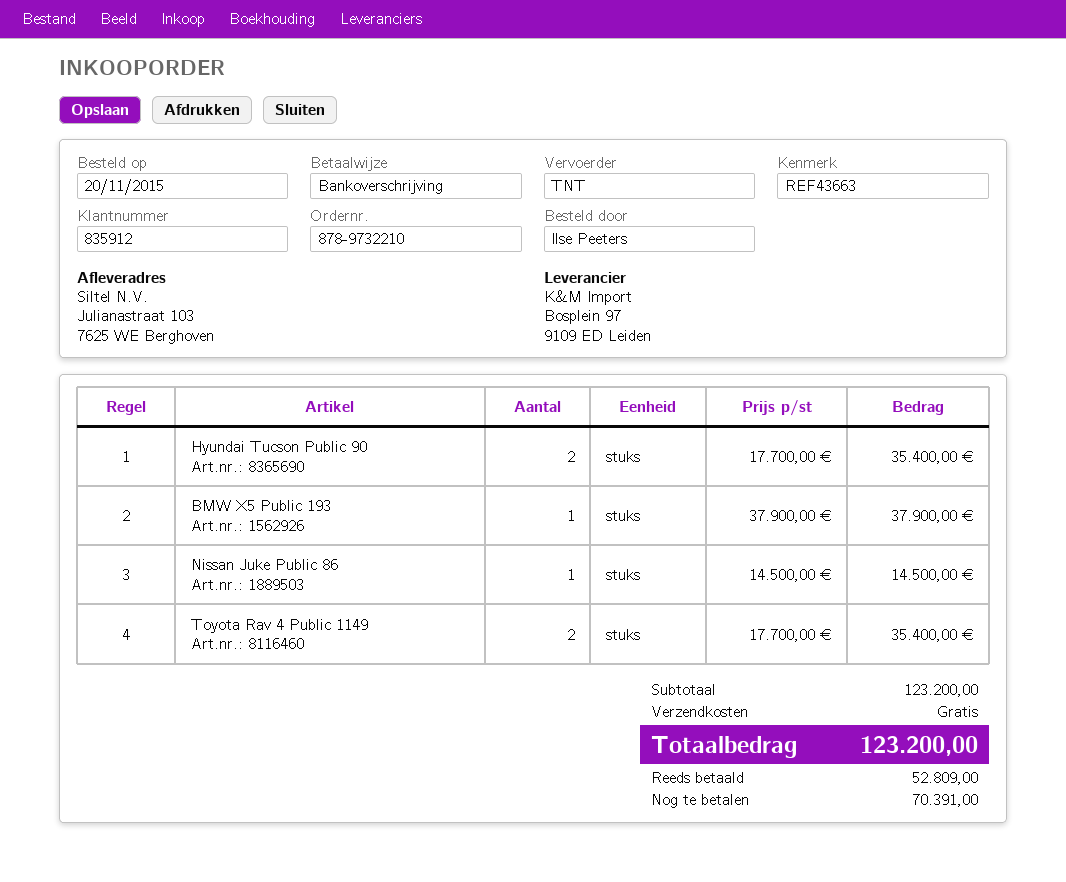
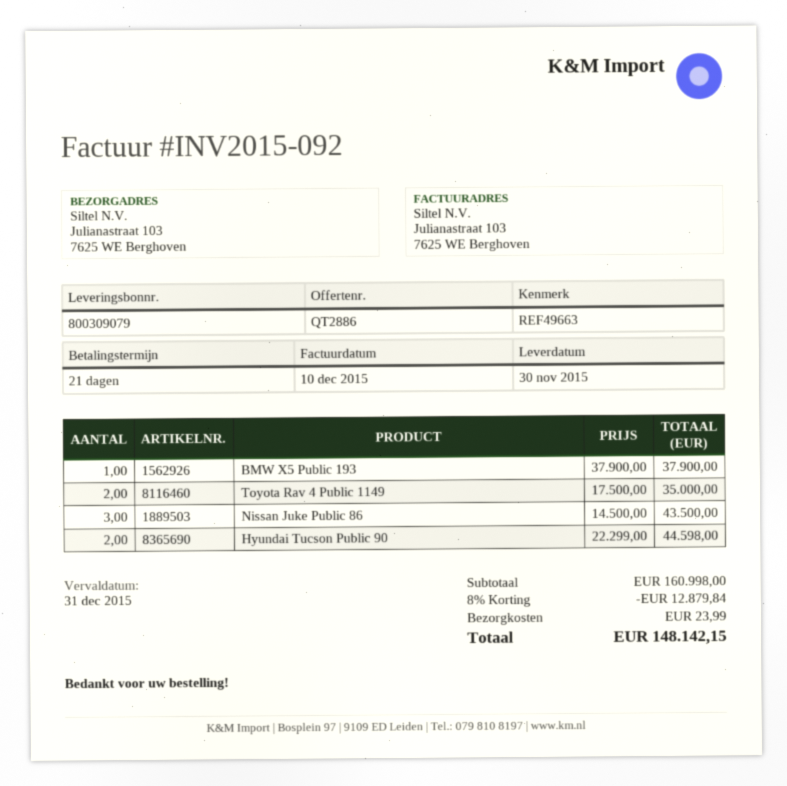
reference: REF43663 -> REF49663
Hyundai Tucson Public 90: 2 x 17700.00 = 35400.00 -> 2 x 22299.00 = 44598.00
Nissan Juke Public 86: 1 x 14500.00 = 14500.00 -> 3 x 14500.00 = 43500.00
Toyota Rav 4 Public 1149: 2 x 17700.00 = 35400.00 -> 2 x 17500.00 = 35000.00
subtotal: 123200.00 -> 160998.00
discount: none -> 8% = 12879.84
shipping: 0.00 -> 23.99
total: 123200.00 -> 148142.15

